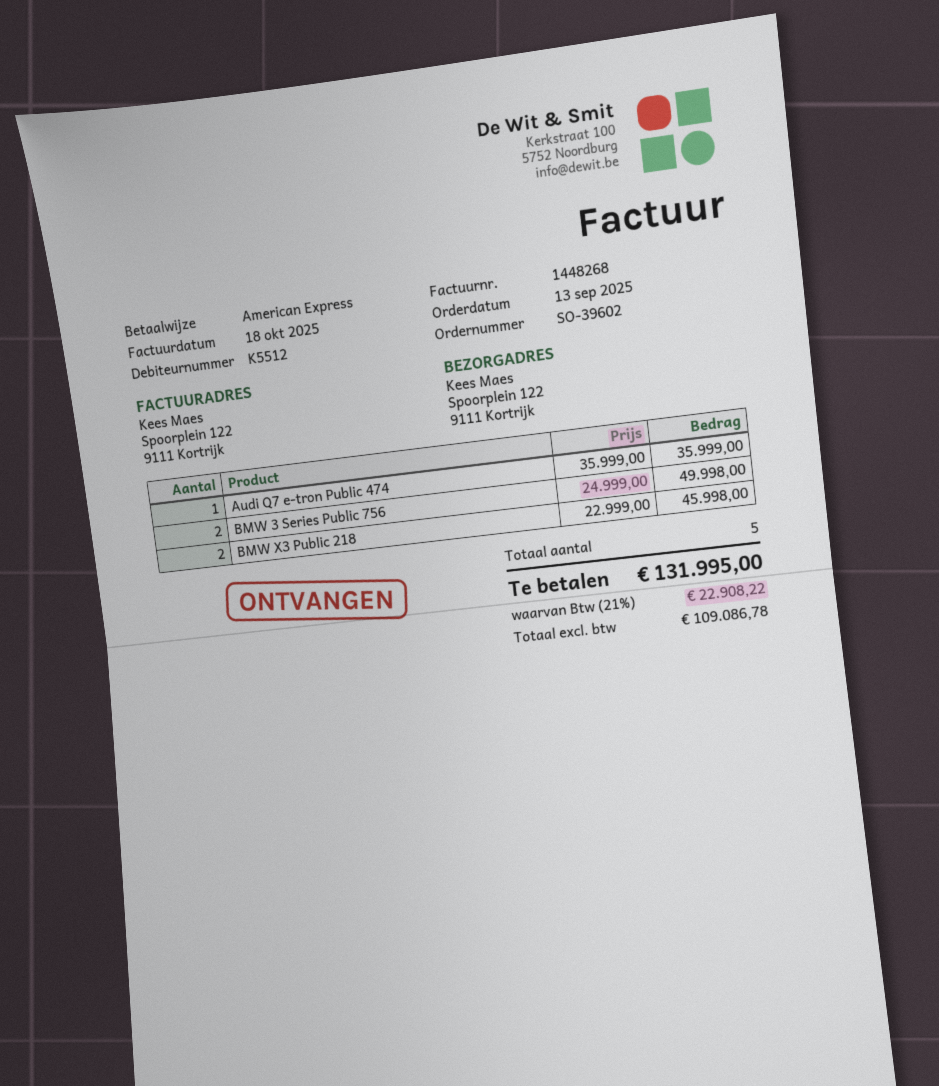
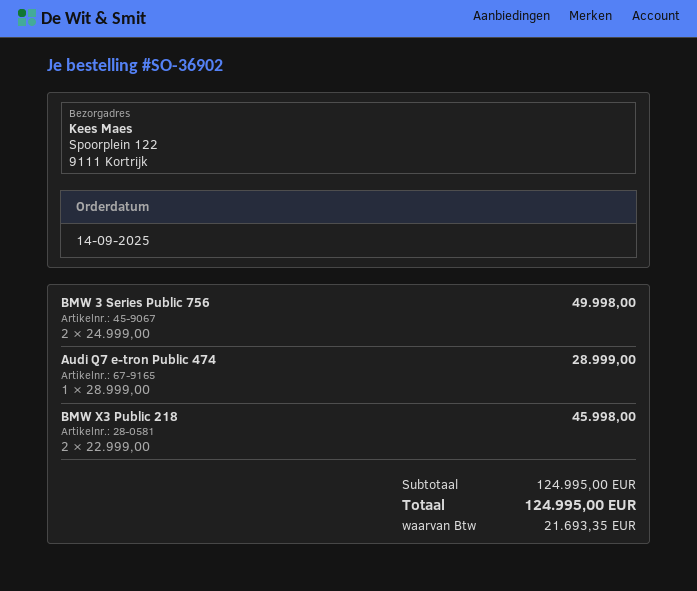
order number: SO-39602 -> SO-36902
order date: 2025-09-13 -> 2025-09-14
Audi Q7 e-tron Public 474: 1 x 35999.00 = 35999.00 -> 1 x 28999.00 = 28999.00
tax: 22908.22 -> 21693.35
total: 131995.00 -> 124995.00

